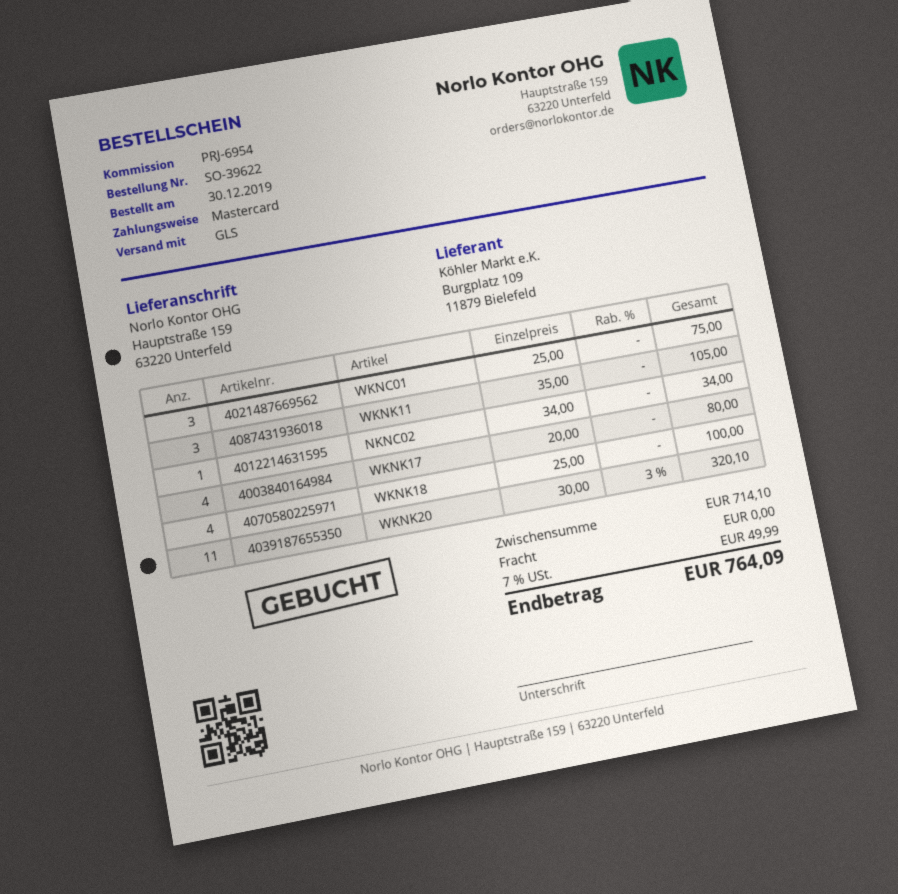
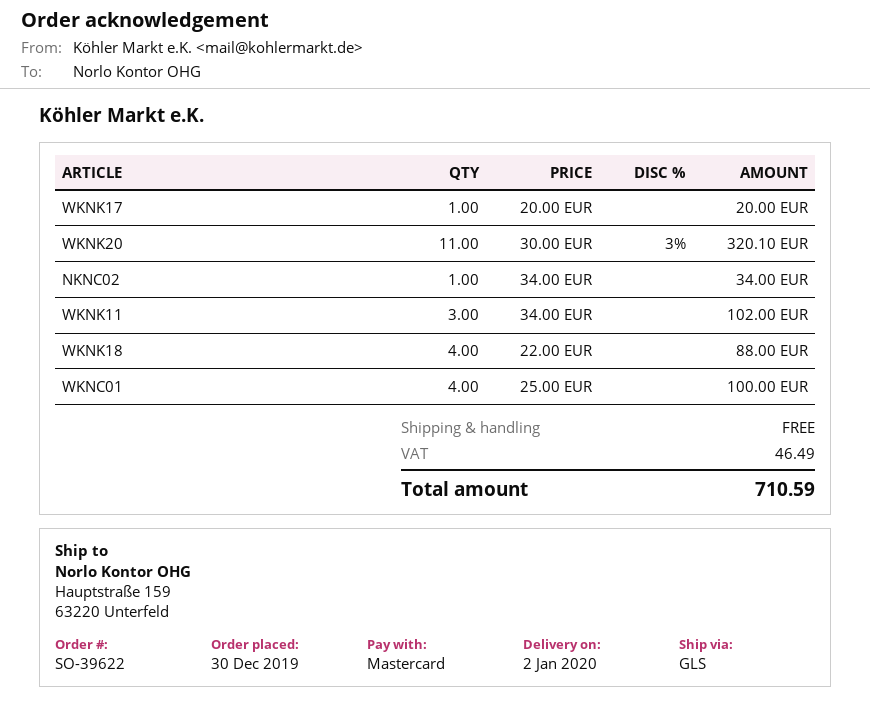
WKNC01: 3 x 25.00 = 75.00 -> 4 x 25.00 = 100.00
WKNK11: 3 x 35.00 = 105.00 -> 3 x 34.00 = 102.00
WKNK17: 4 x 20.00 = 80.00 -> 1 x 20.00 = 20.00
WKNK18: 4 x 25.00 = 100.00 -> 4 x 22.00 = 88.00
tax: 49.99 -> 46.49
total: 764.09 -> 710.59

